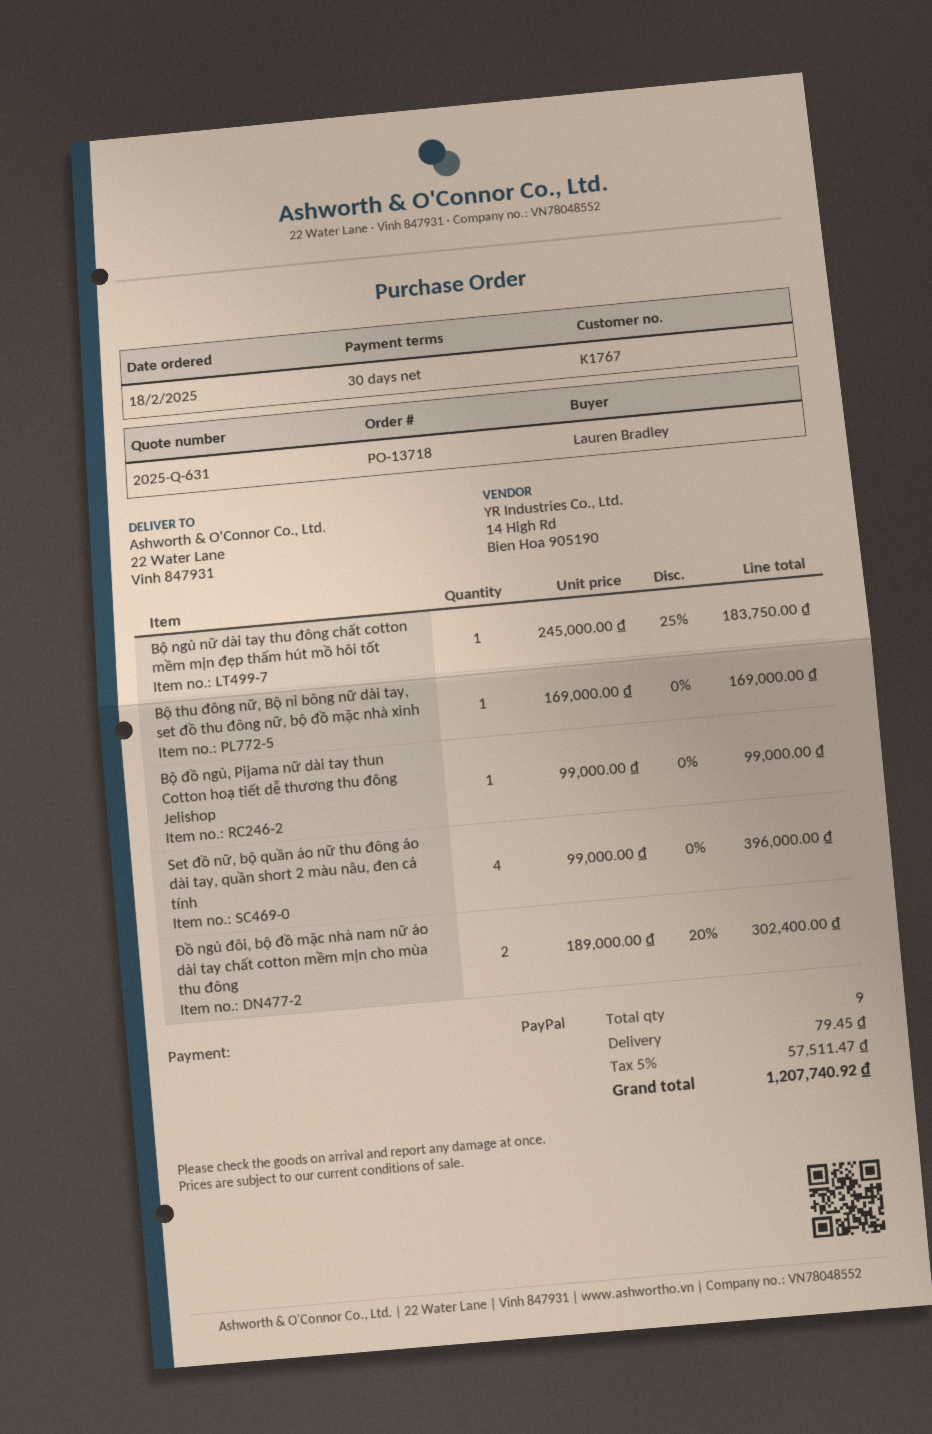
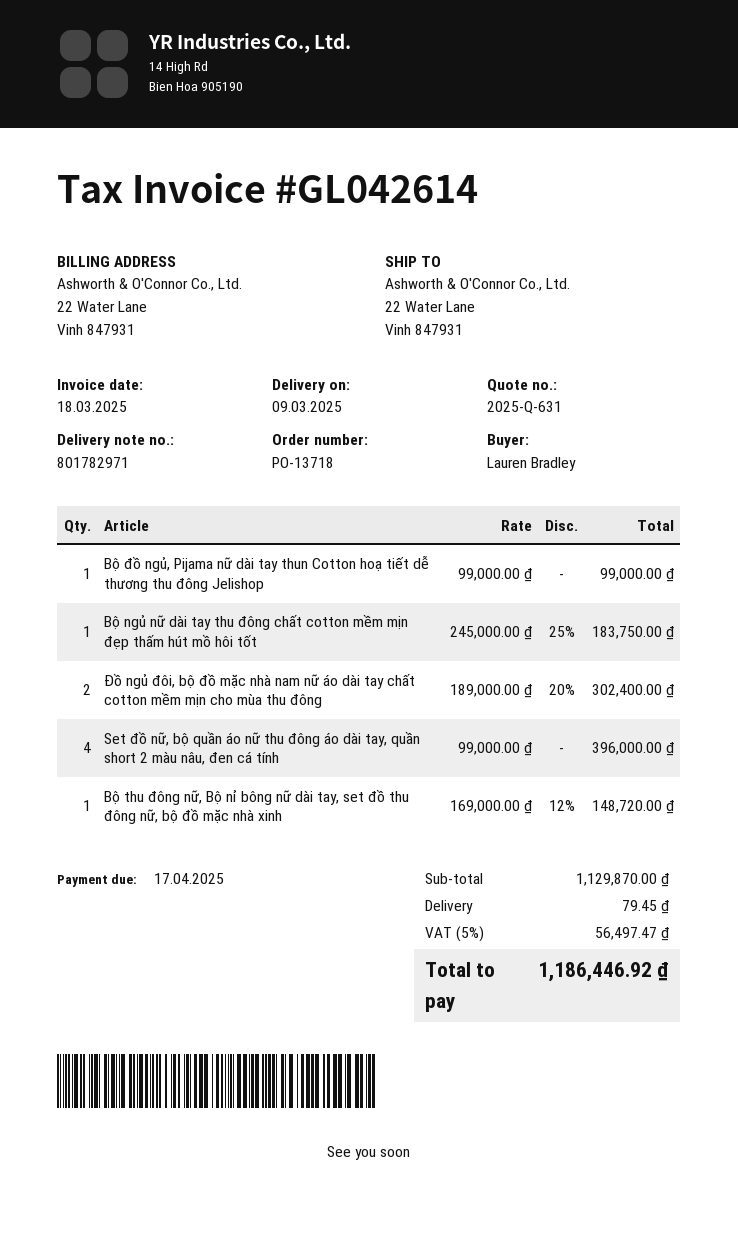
Bộ thu đông nữ, Bộ nỉ bông nữ dài tay, set đồ thu đông nữ, bộ đồ mặc nhà xinh: 1 x 169000.00 = 169000.00 -> 1 x 169000.00 - 12% = 148720.00
tax: 5% = 57511.47 -> 5% = 56497.47
total: 1207740.92 -> 1186446.92

